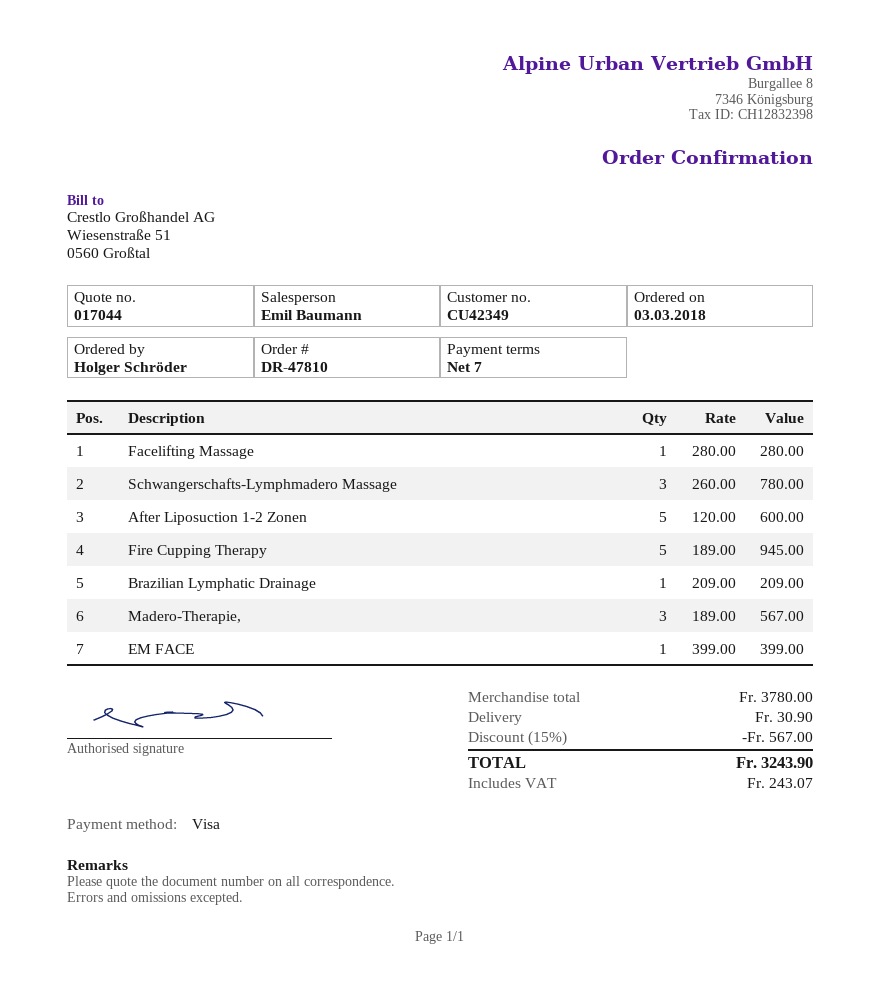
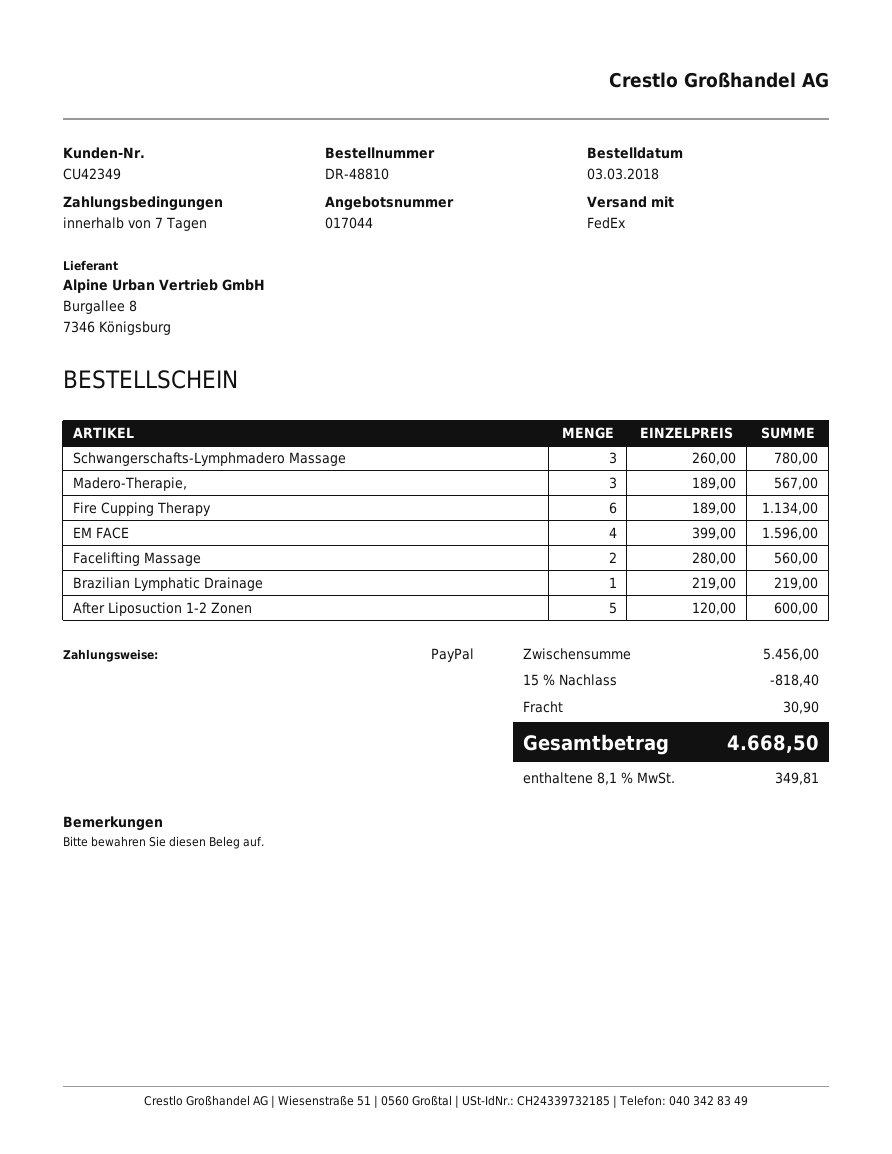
order number: DR-47810 -> DR-48810
payment method: Visa -> PayPal
Facelifting Massage: 1 x 280.00 = 280.00 -> 2 x 280.00 = 560.00
Fire Cupping Therapy: 5 x 189.00 = 945.00 -> 6 x 189.00 = 1134.00
Brazilian Lymphatic Drainage: 1 x 209.00 = 209.00 -> 1 x 219.00 = 219.00
EM FACE: 1 x 399.00 = 399.00 -> 4 x 399.00 = 1596.00
subtotal: 3780.00 -> 5456.00
discount: 15% = 567.00 -> 15% = 818.40
tax: 243.07 -> 349.81
total: 3243.90 -> 4668.50

